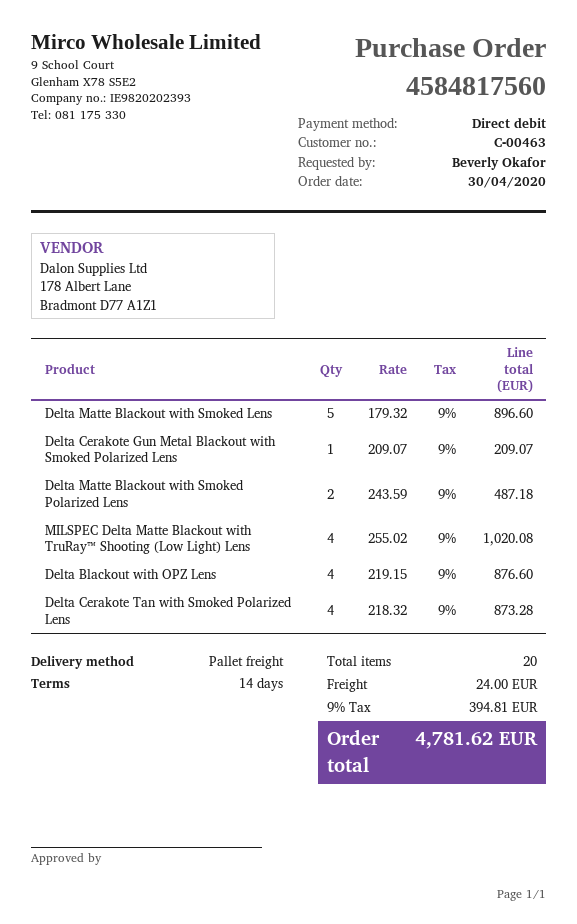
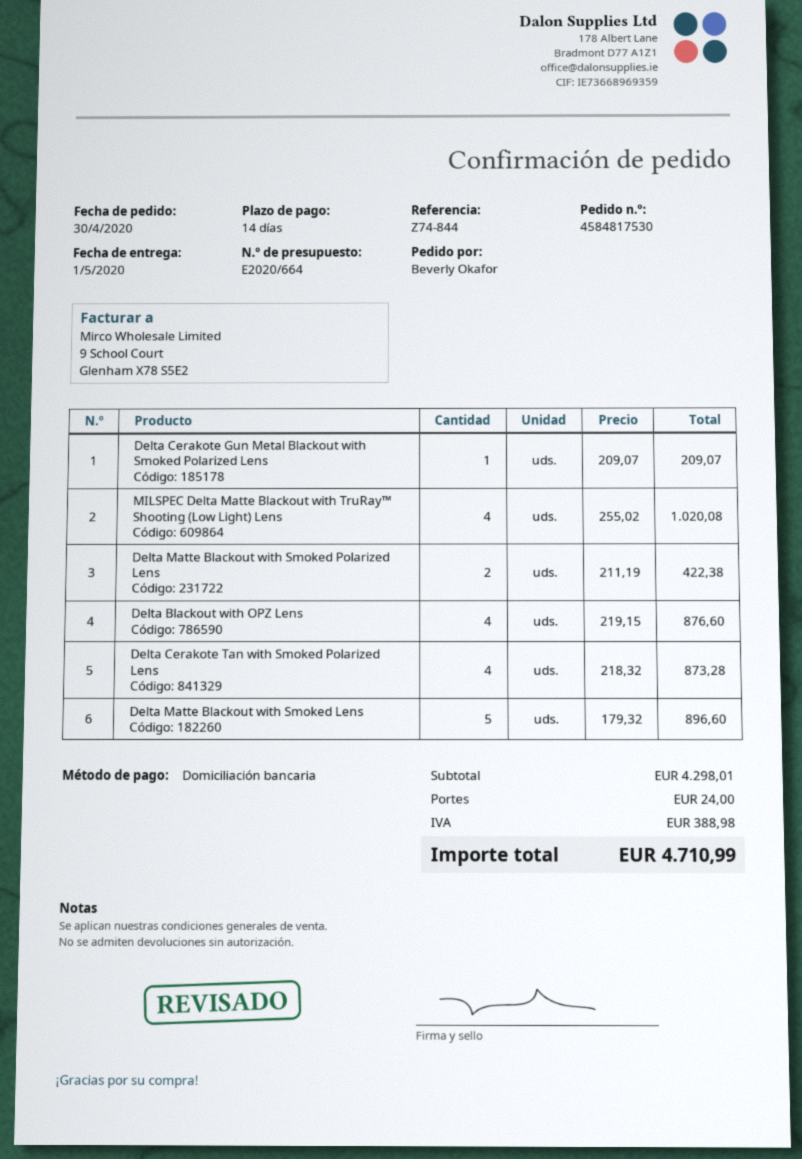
order number: 4584817560 -> 4584817530
Delta Matte Blackout with Smoked Polarized Lens: 2 x 243.59 = 487.18 -> 2 x 211.19 = 422.38
tax: 394.81 -> 388.98
total: 4781.62 -> 4710.99

